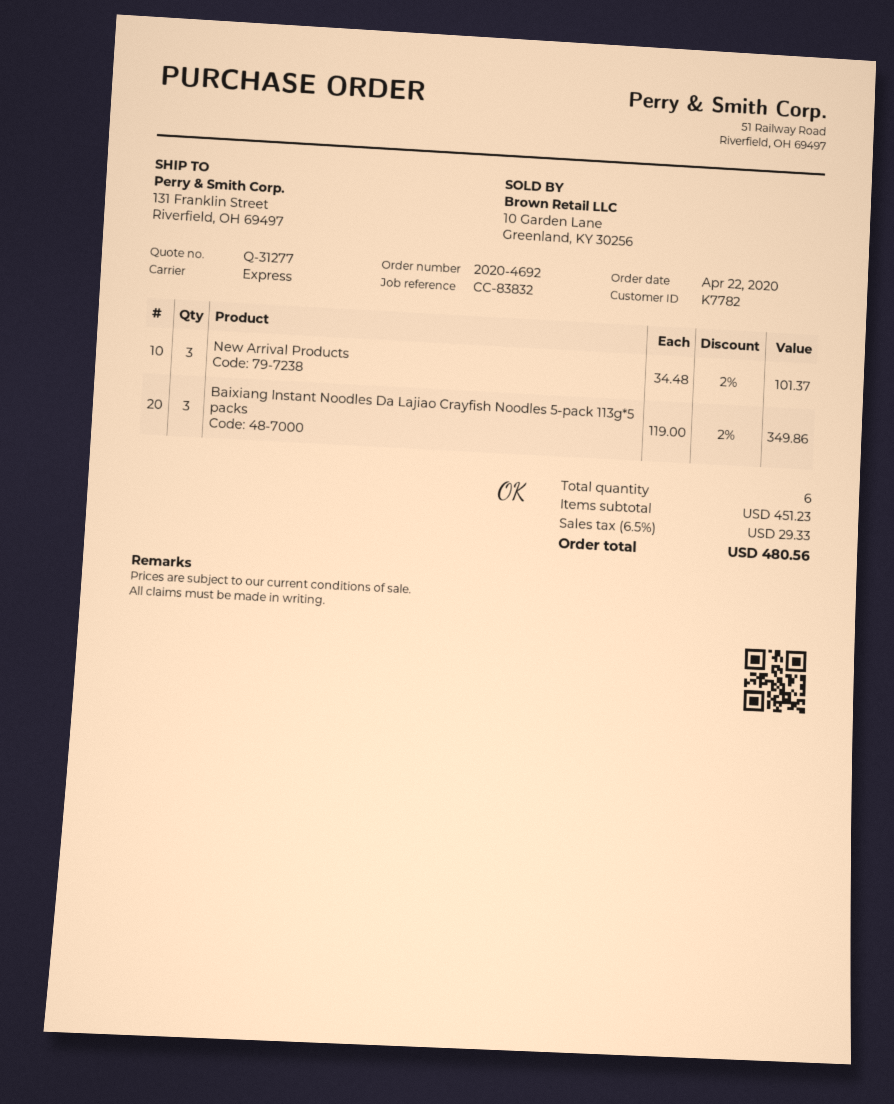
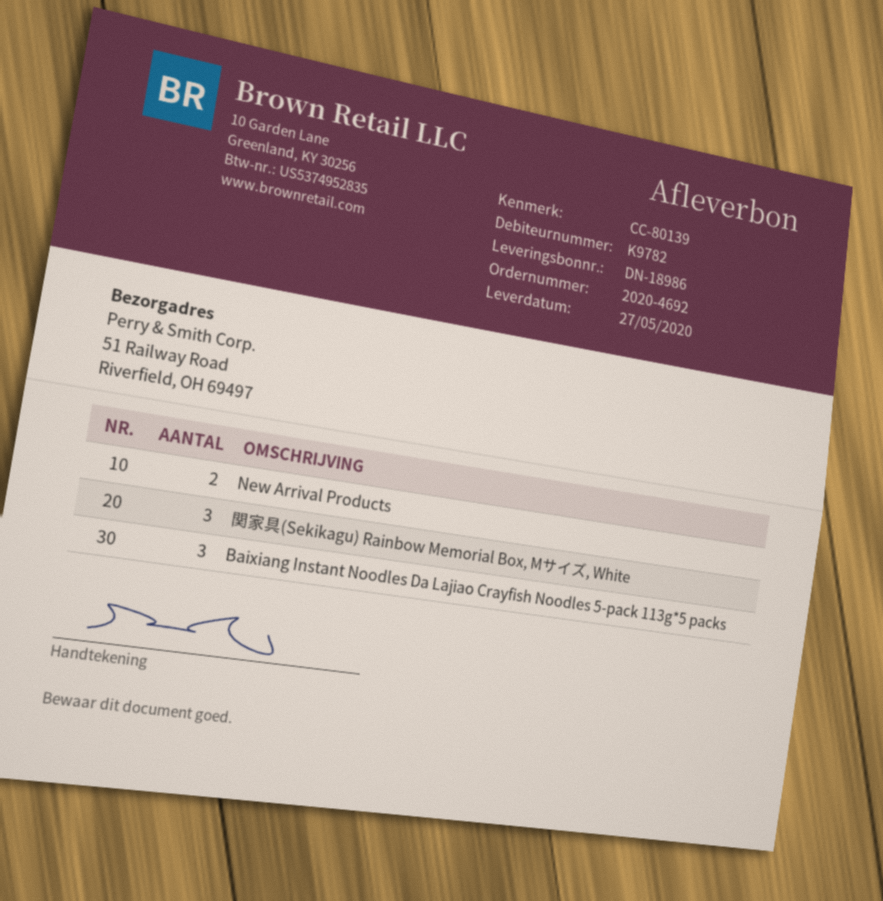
customer number: K7782 -> K9782
reference: CC-83832 -> CC-80139
ship to: 131 Franklin Street, Riverfield, OH 69497 -> 51 Railway Road, Riverfield, OH 69497
New Arrival Products: 3 -> 2
関家具(Sekikagu) Rainbow Memorial Box, Mサイズ, White: none -> 3

